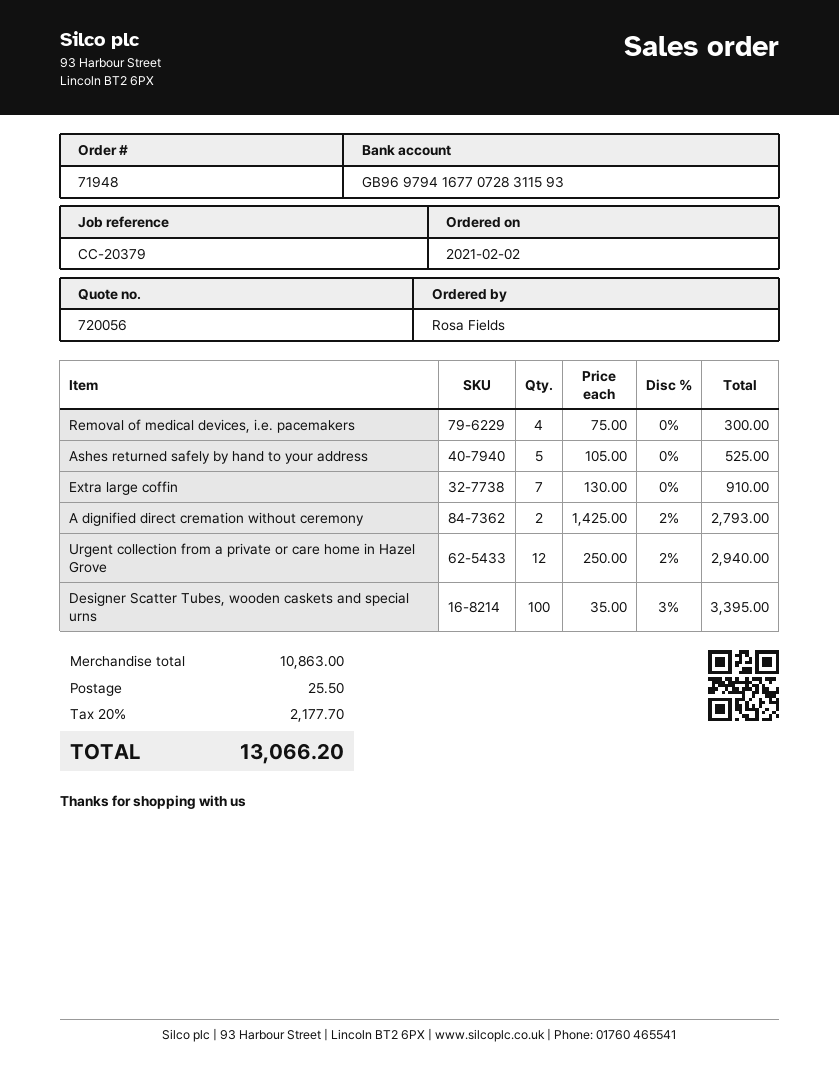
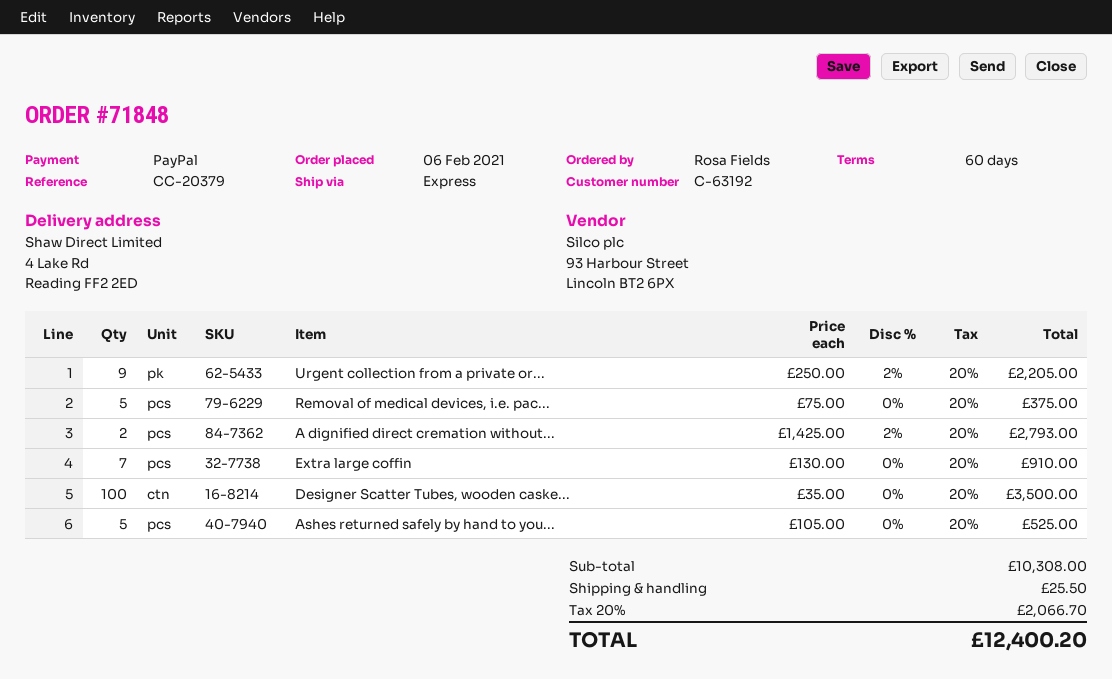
order number: 71948 -> 71848
order date: 2021-02-02 -> 2021-02-06
Removal of medical devices, i.e. pacemakers: 4 x 75.00 = 300.00 -> 5 x 75.00 = 375.00
Urgent collection from a private or care home in Hazel Grove: 12 x 250.00 - 2% = 2940.00 -> 9 x 250.00 - 2% = 2205.00
Designer Scatter Tubes, wooden caskets and special urns: 100 x 35.00 - 3% = 3395.00 -> 100 x 35.00 = 3500.00
subtotal: 10863.00 -> 10308.00
tax: 20% = 2177.70 -> 20% = 2066.70
total: 13066.20 -> 12400.20

